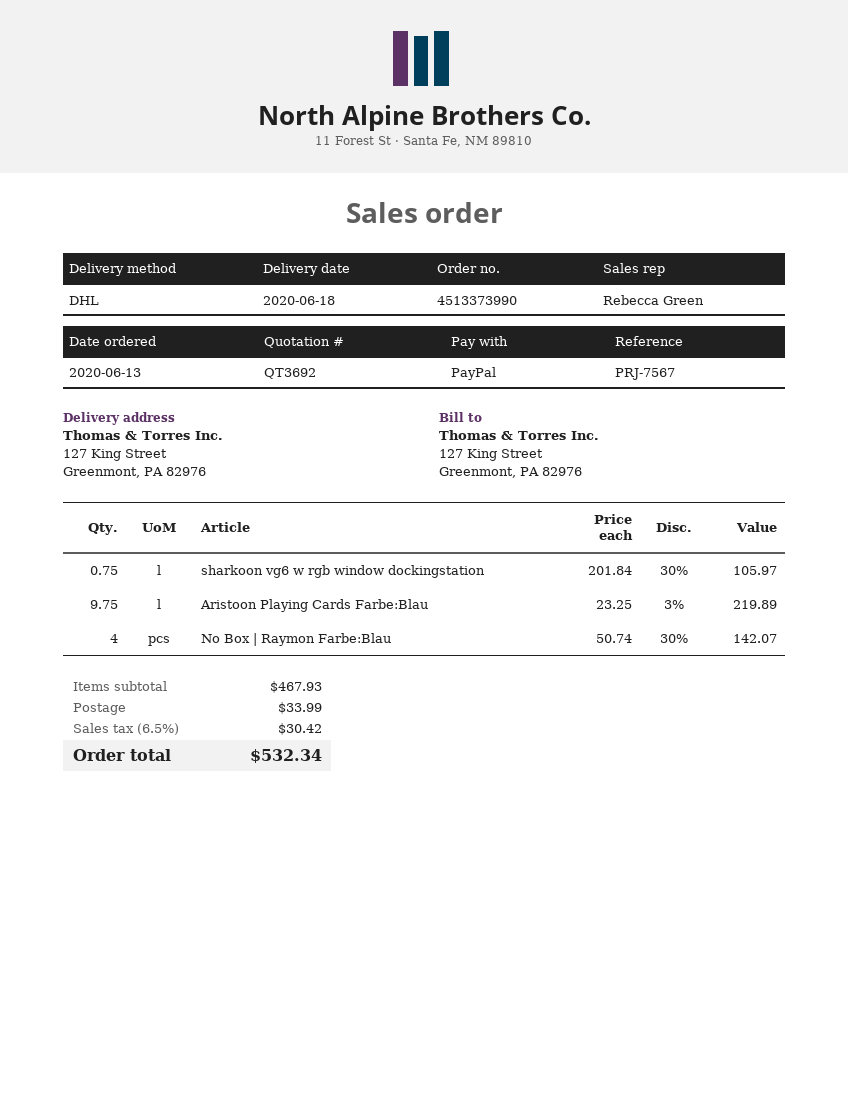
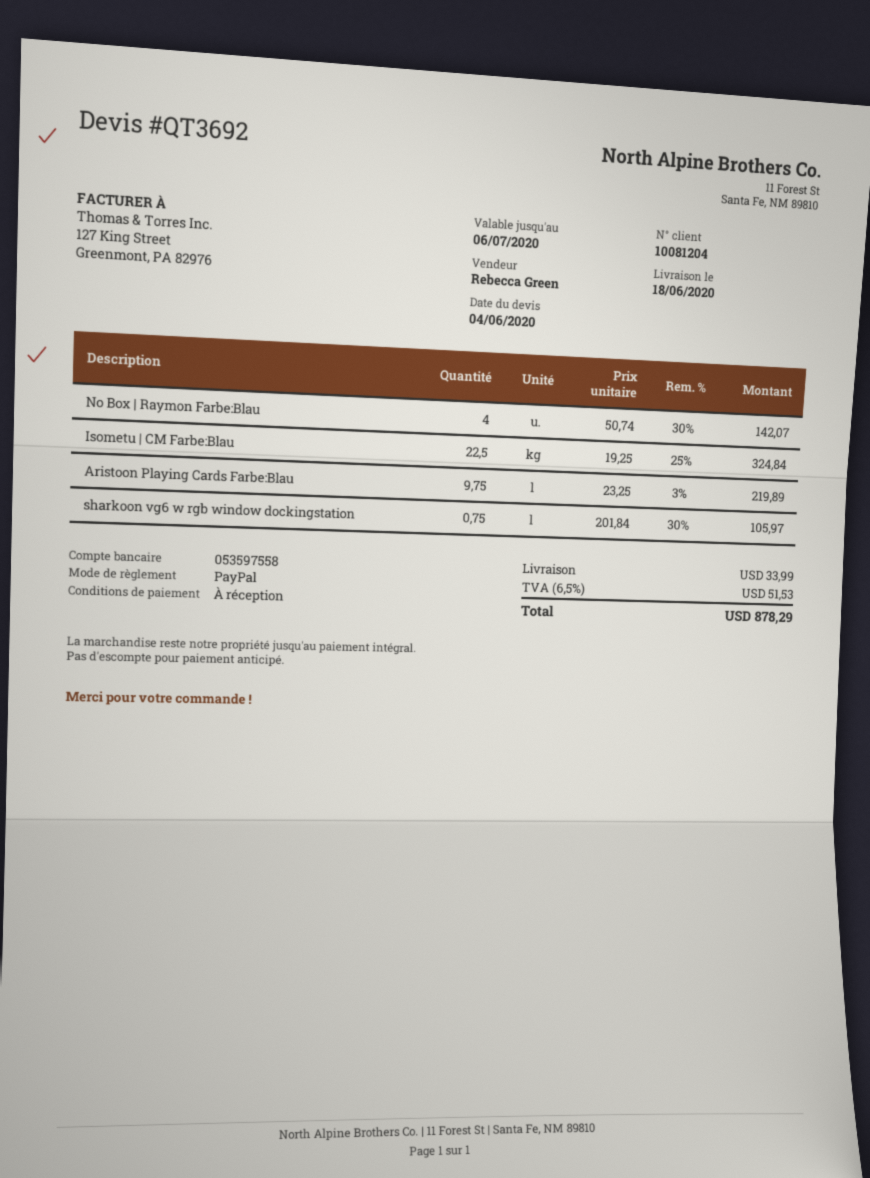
Isometu | CM Farbe:Blau: none -> 22.5 x 19.25 - 25% = 324.84
tax: 6.5% = 30.42 -> 6.5% = 51.53
total: 532.34 -> 878.29

